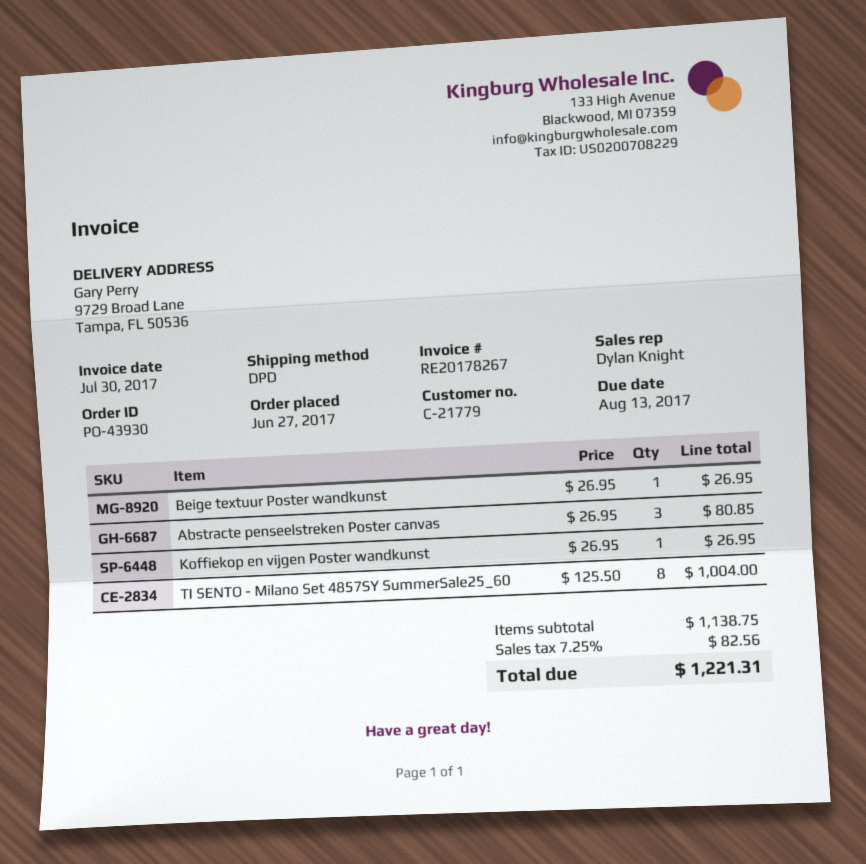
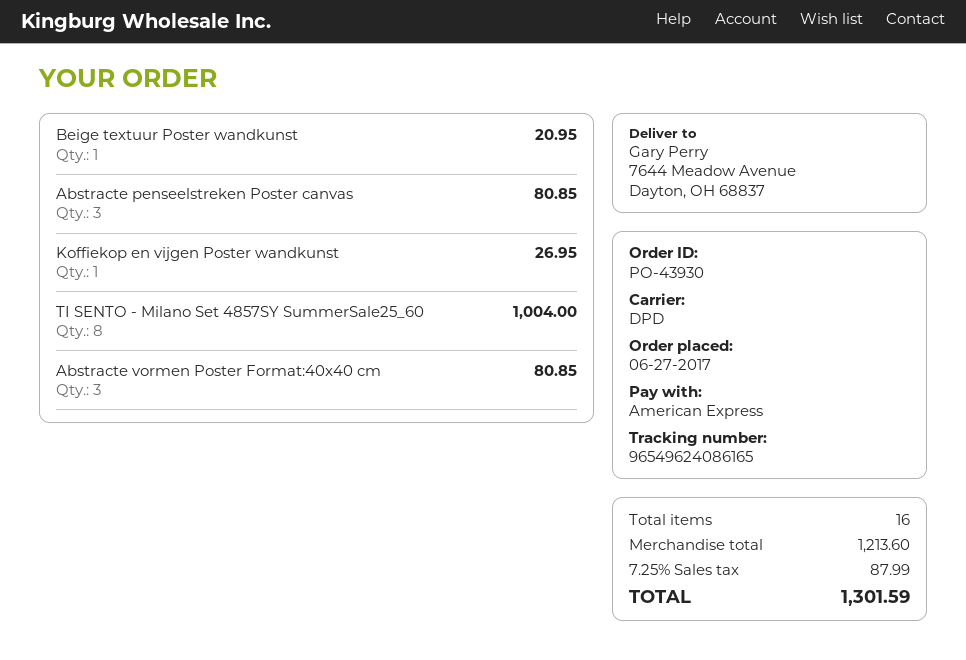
ship to: 9729 Broad Lane, Tampa, FL 50536 -> 7644 Meadow Avenue, Dayton, OH 68837
Beige textuur Poster wandkunst: 1 for 26.95 -> 1 for 20.95
Abstracte vormen Poster Format:40x40 cm: none -> 3 for 80.85
subtotal: 1138.75 -> 1213.60
tax: 7.25% = 82.56 -> 7.25% = 87.99
total: 1221.31 -> 1301.59

